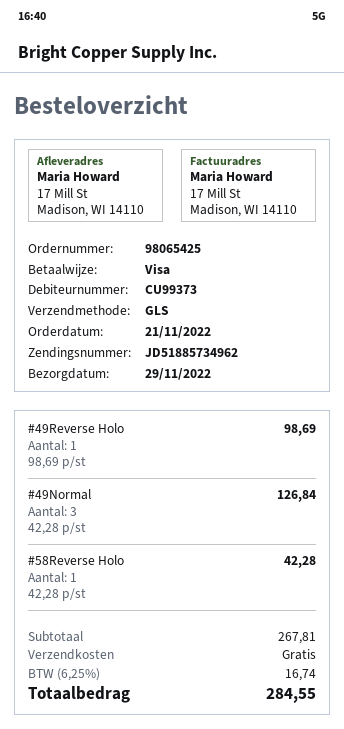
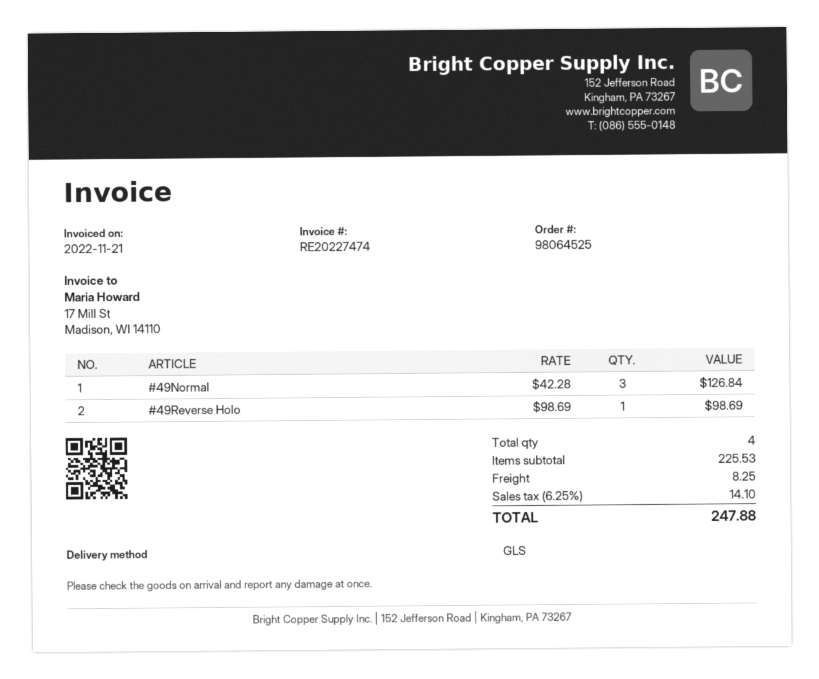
order number: 98065425 -> 98064525
#58Reverse Holo: 1 x 42.28 = 42.28 -> none
subtotal: 267.81 -> 225.53
shipping: 0.00 -> 8.25
tax: 6.25% = 16.74 -> 6.25% = 14.10
total: 284.55 -> 247.88

